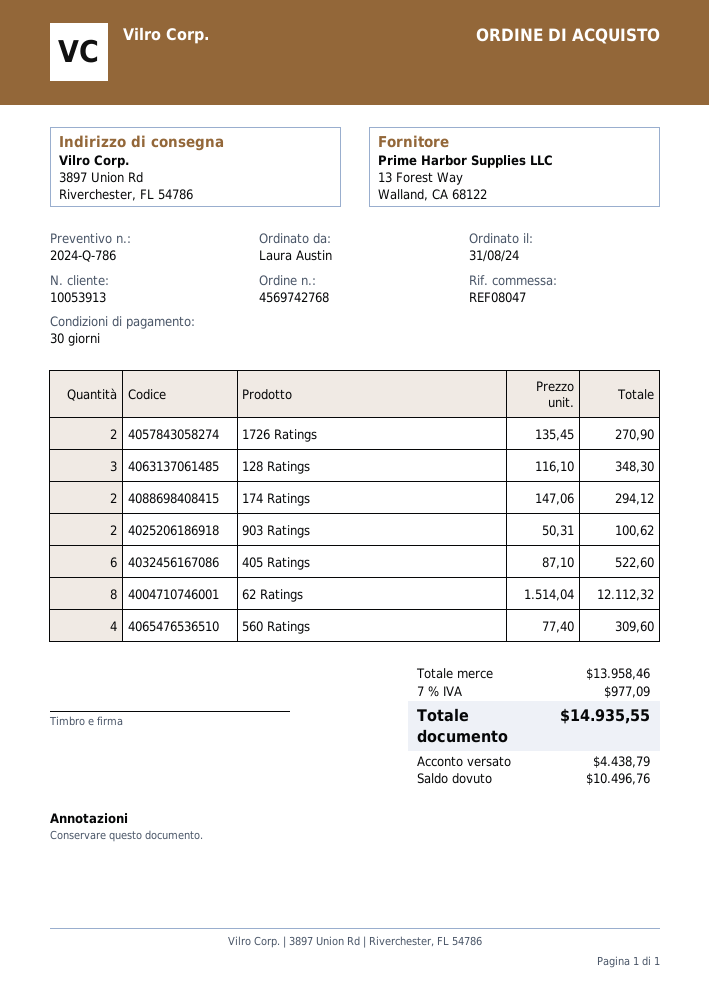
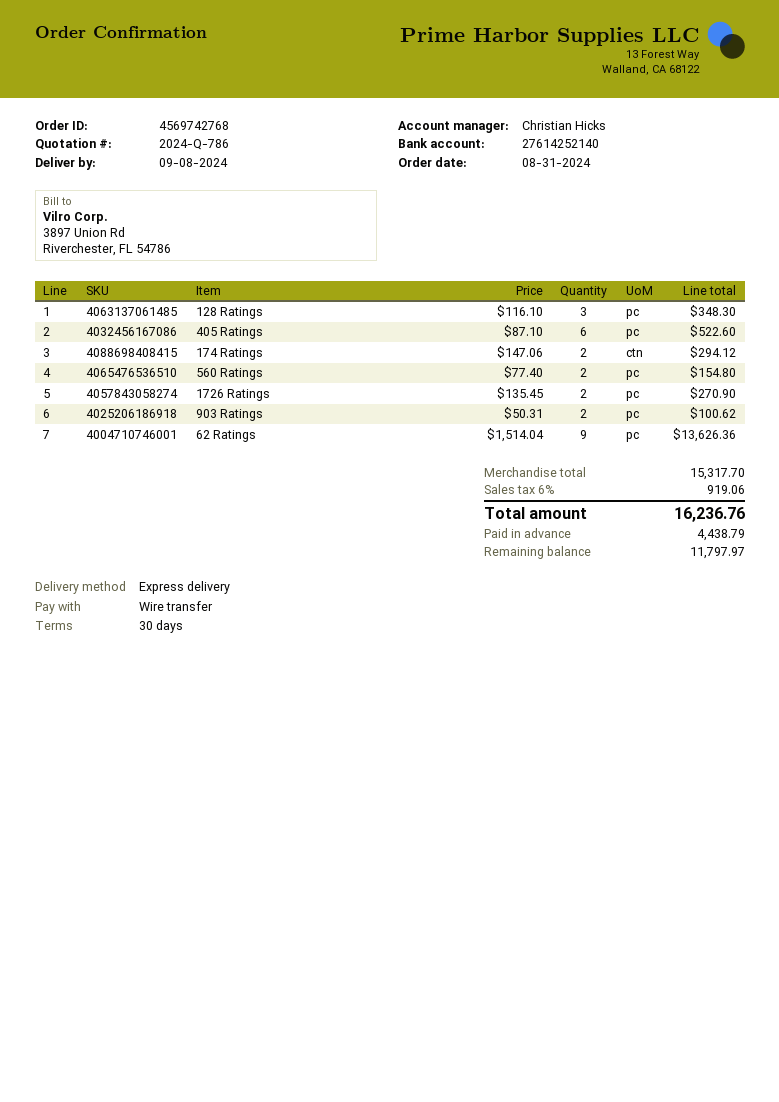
62 Ratings: 8 x 1514.04 = 12112.32 -> 9 x 1514.04 = 13626.36
560 Ratings: 4 x 77.40 = 309.60 -> 2 x 77.40 = 154.80
subtotal: 13958.46 -> 15317.70
tax: 7% = 977.09 -> 6% = 919.06
total: 14935.55 -> 16236.76
balance: 10496.76 -> 11797.97

